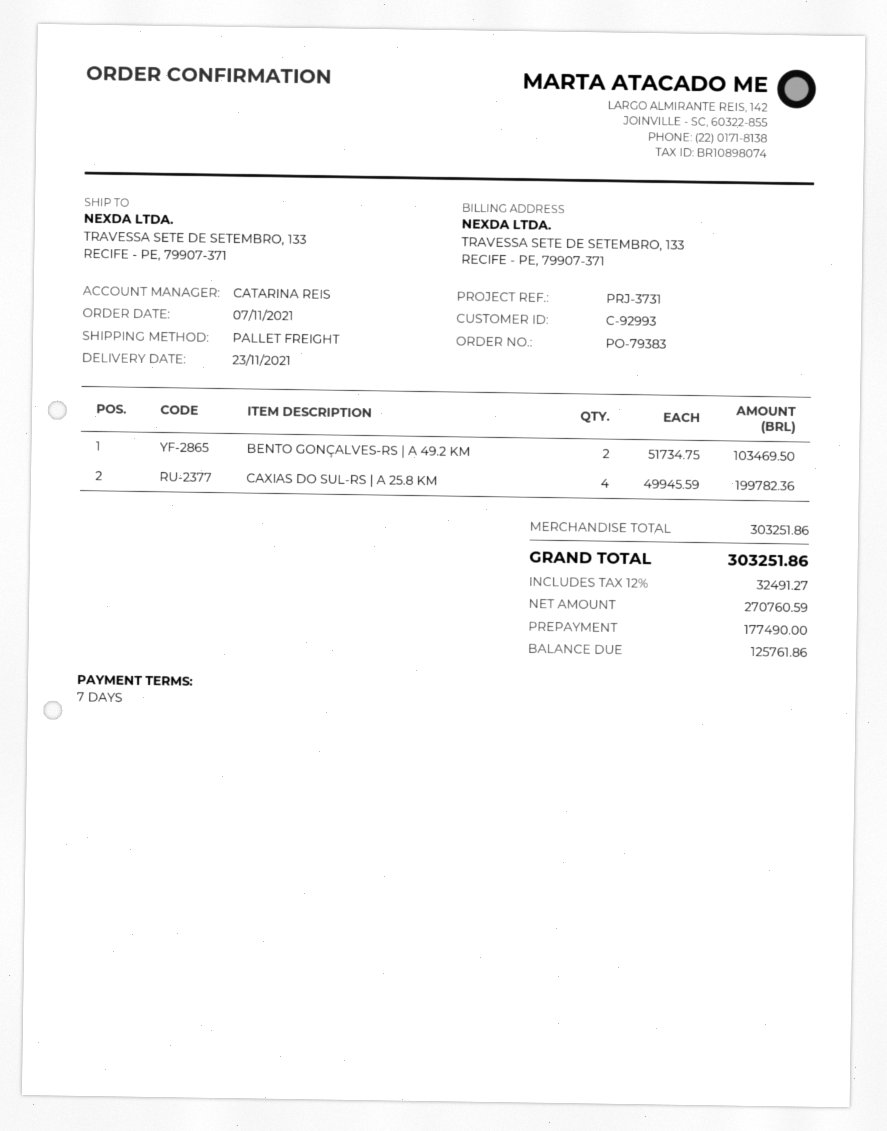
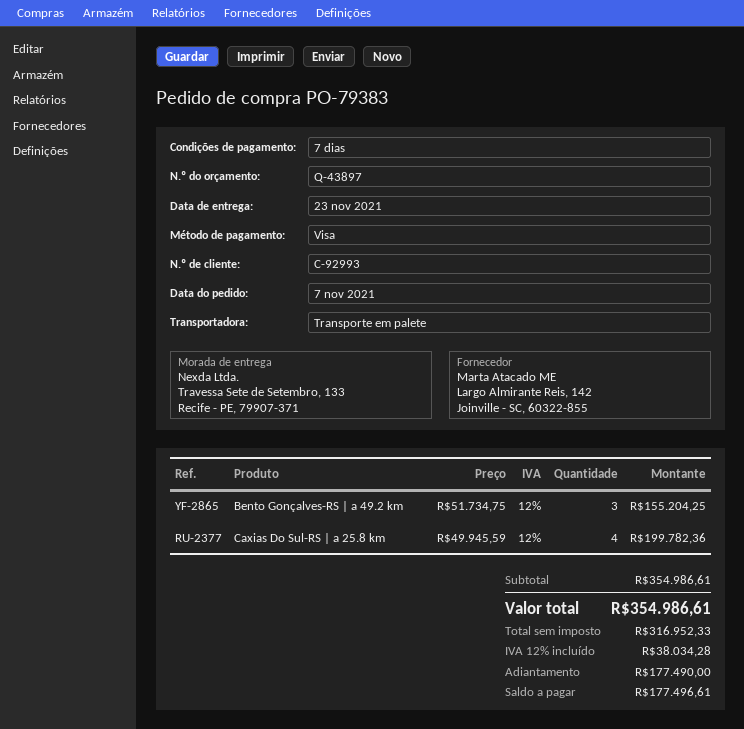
BENTO GONÇALVES-RS | A 49.2 KM: 2 x 51734.75 = 103469.50 -> 3 x 51734.75 = 155204.25
subtotal: 303251.86 -> 354986.61
net: 270760.59 -> 316952.33
tax: 12% = 32491.27 -> 12% = 38034.28
total: 303251.86 -> 354986.61
balance: 125761.86 -> 177496.61

